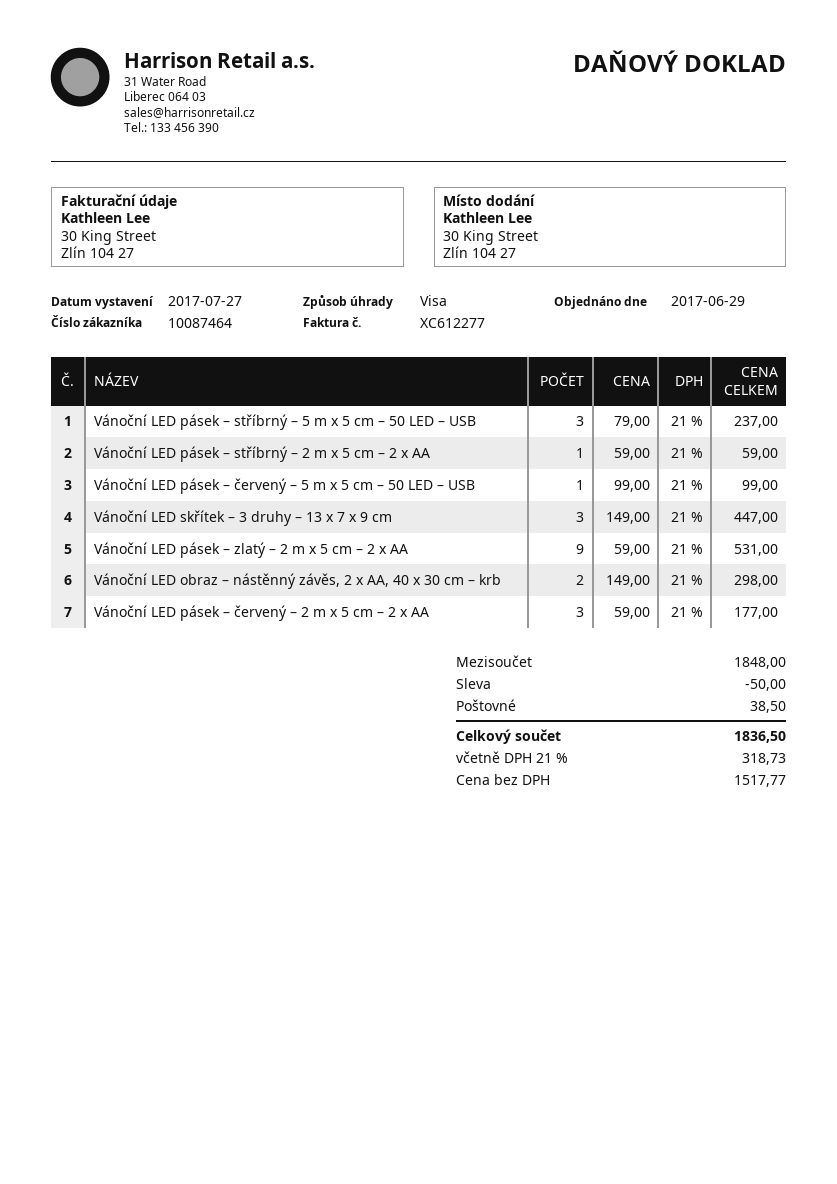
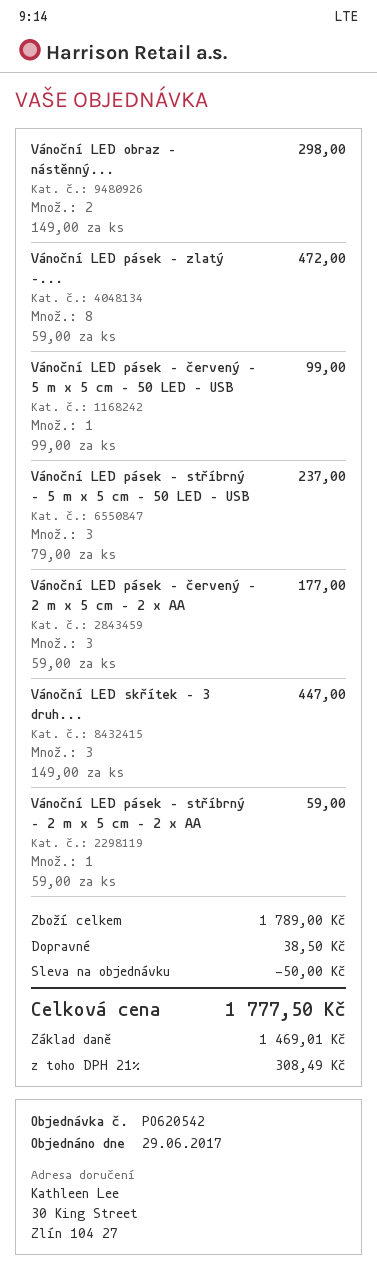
Vánoční LED pásek – zlatý – 2 m x 5 cm – 2 x AA: 9 x 59.00 = 531.00 -> 8 x 59.00 = 472.00
subtotal: 1848.00 -> 1789.00
net: 1517.77 -> 1469.01
tax: 21% = 318.73 -> 21% = 308.49
total: 1836.50 -> 1777.50

